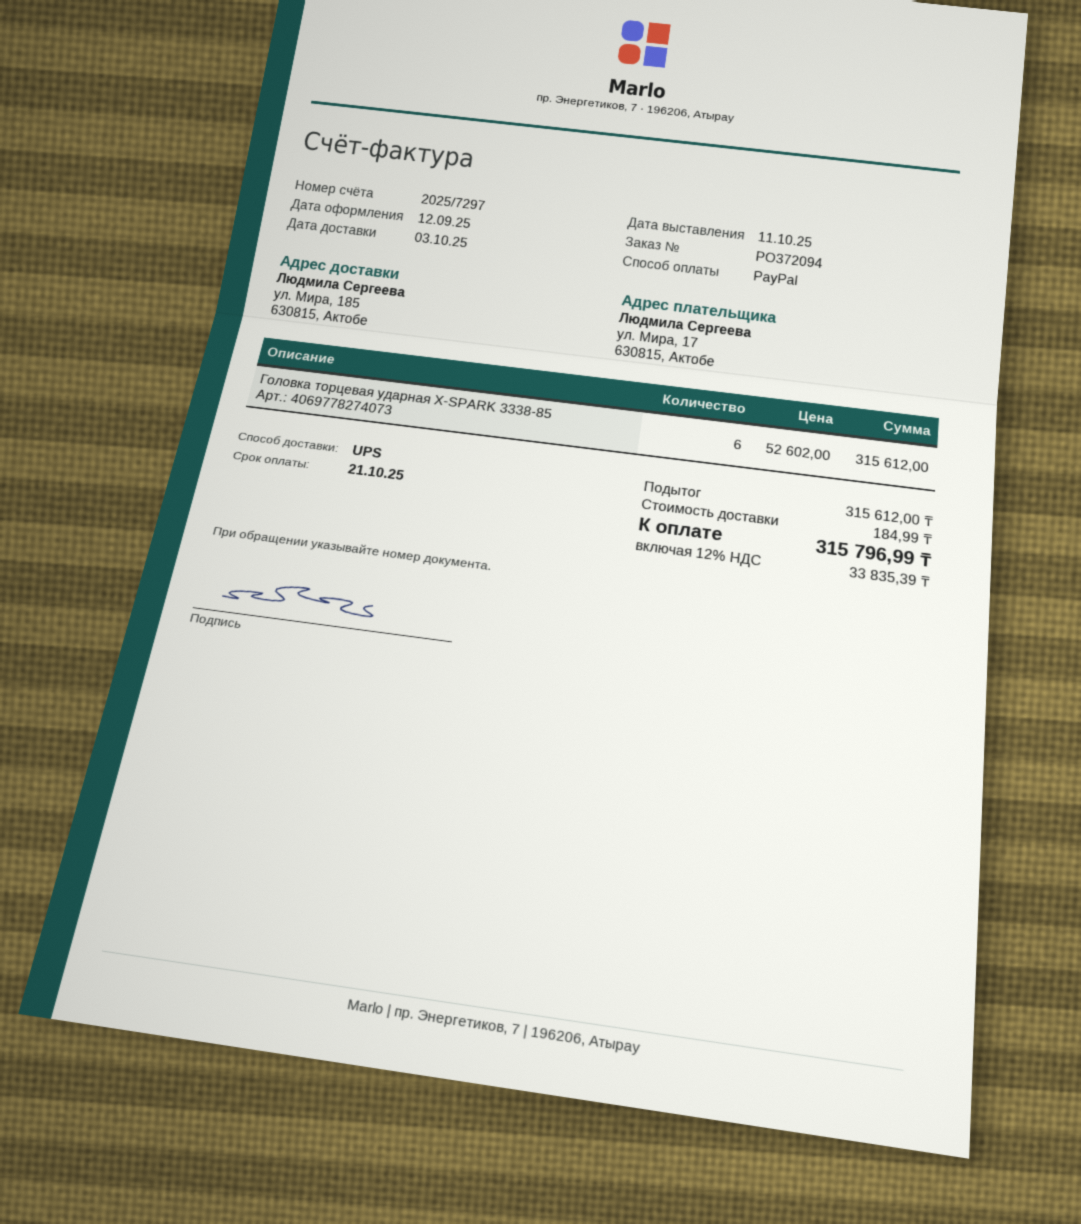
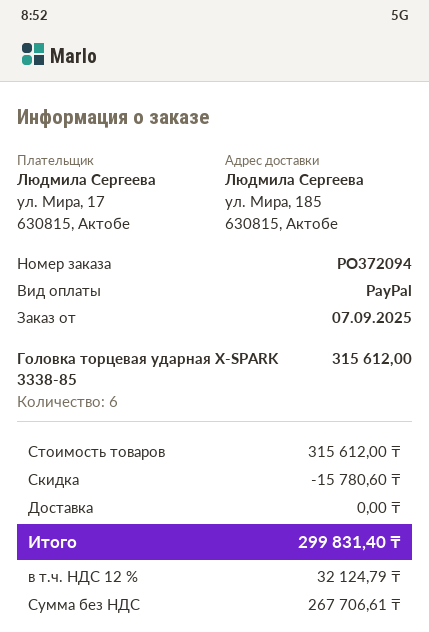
order date: 2025-09-12 -> 2025-09-07
discount: none -> 15780.60
shipping: 184.99 -> 0.00
tax: 12% = 33835.39 -> 12% = 32124.79
total: 315796.99 -> 299831.40

